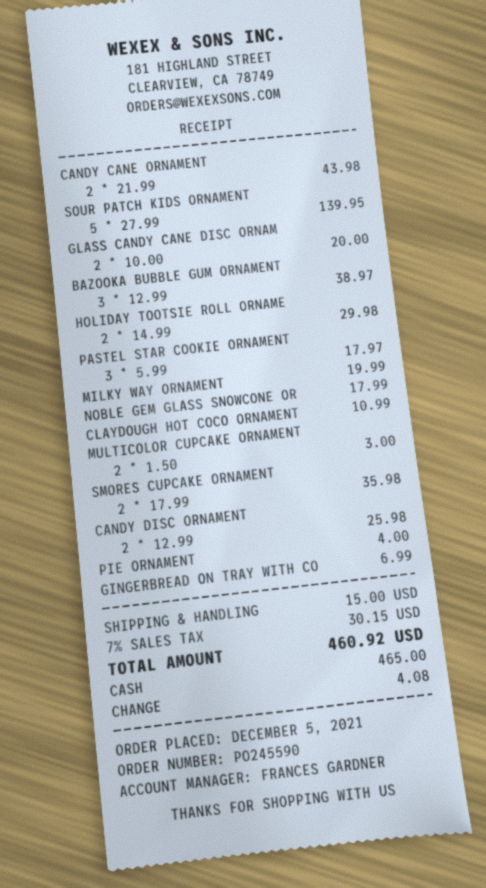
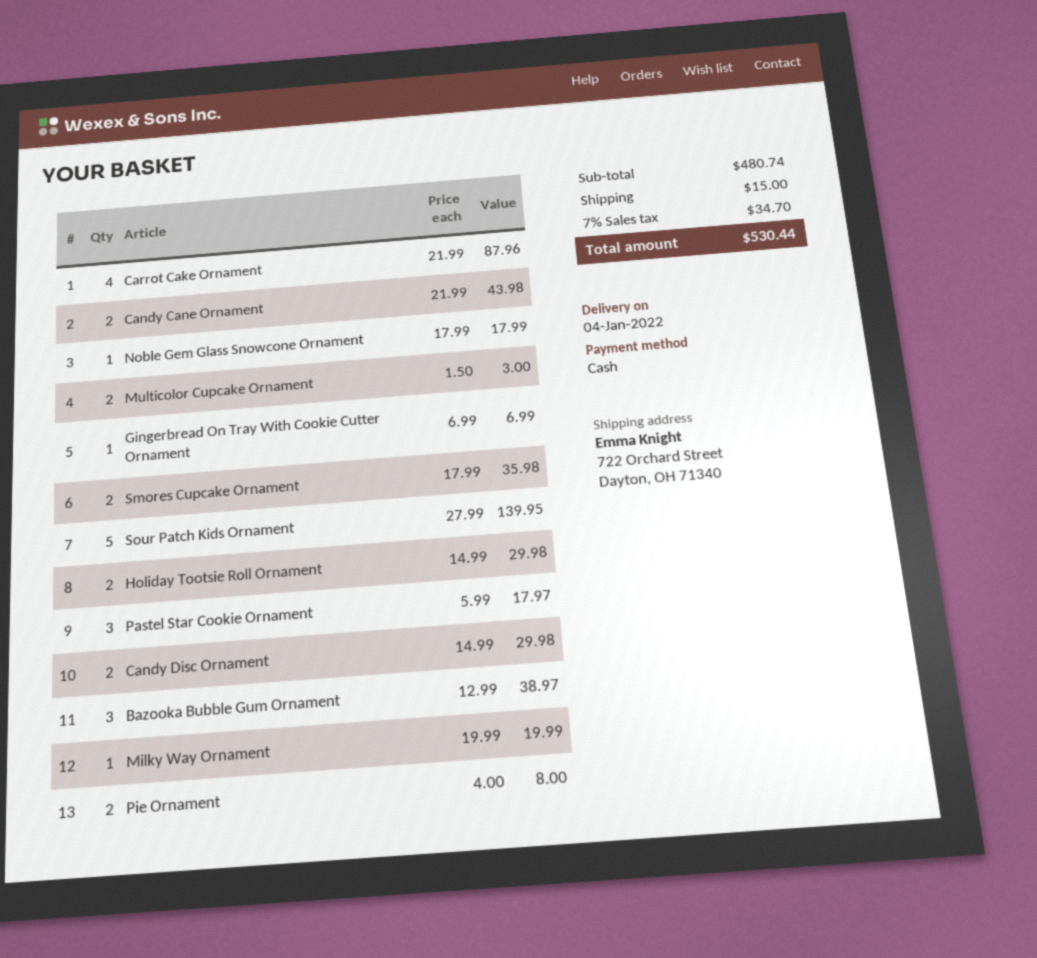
GLASS CANDY CANE DISC ORNAM: 2 x 10.00 = 20.00 -> none
CLAYDOUGH HOT COCO ORNAMENT: 1 x 10.99 = 10.99 -> none
CANDY DISC ORNAMENT: 2 x 12.99 = 25.98 -> 2 x 14.99 = 29.98
PIE ORNAMENT: 1 x 4.00 = 4.00 -> 2 x 4.00 = 8.00
Carrot Cake Ornament: none -> 4 x 21.99 = 87.96
tax: 7% = 30.15 -> 7% = 34.70
total: 460.92 -> 530.44

